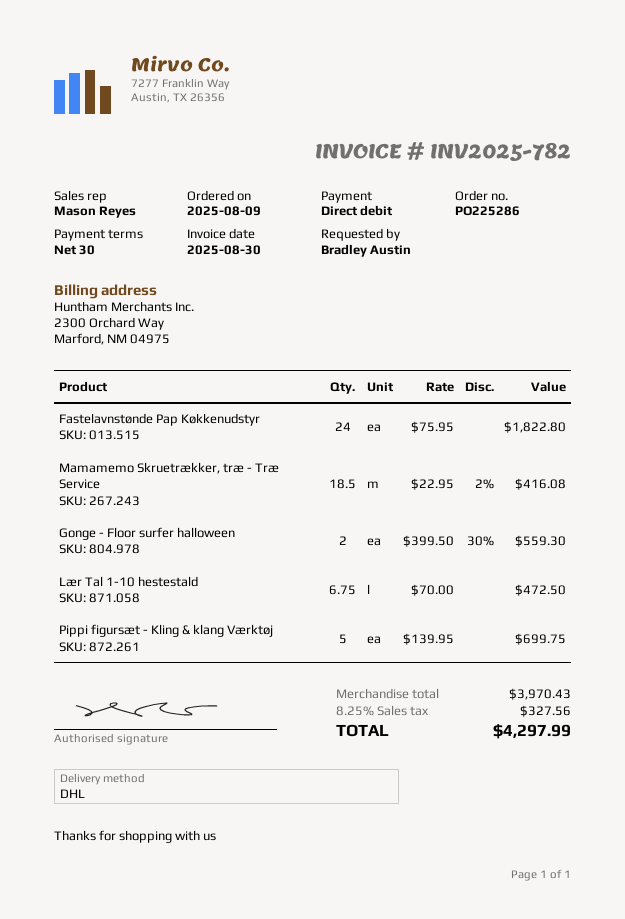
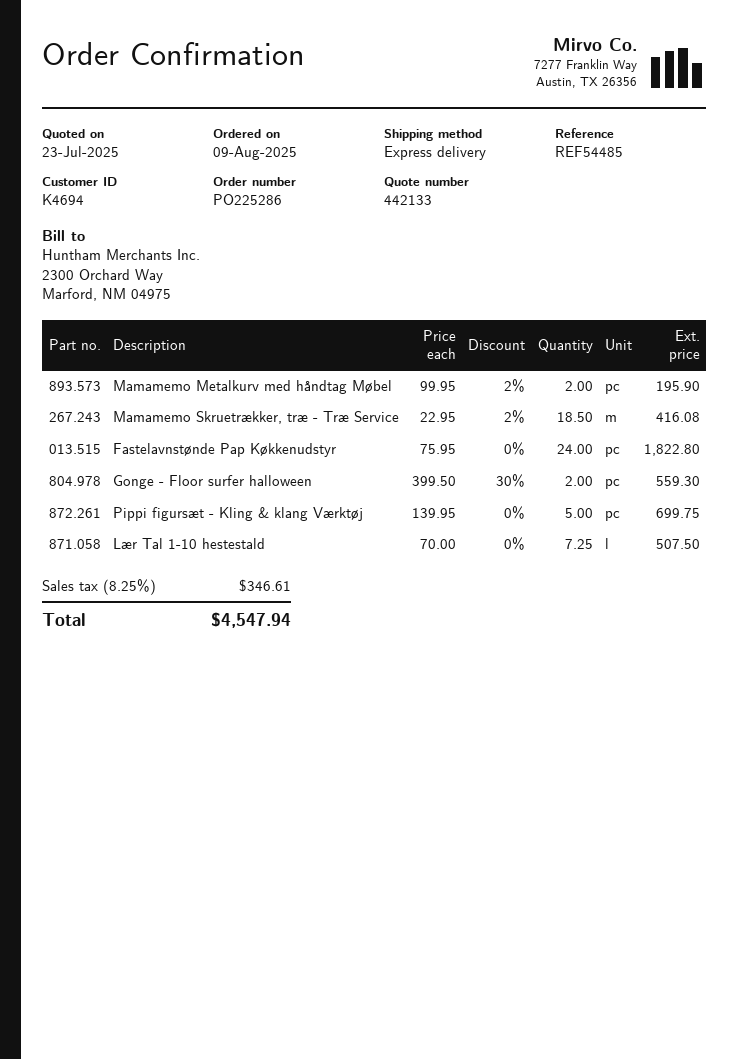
shipping method: DHL -> express
Lær Tal 1-10 hestestald: 6.75 x 70.00 = 472.50 -> 7.25 x 70.00 = 507.50
Mamamemo Metalkurv med håndtag Møbel: none -> 2 x 99.95 - 2% = 195.90
tax: 8.25% = 327.56 -> 8.25% = 346.61
total: 4297.99 -> 4547.94

